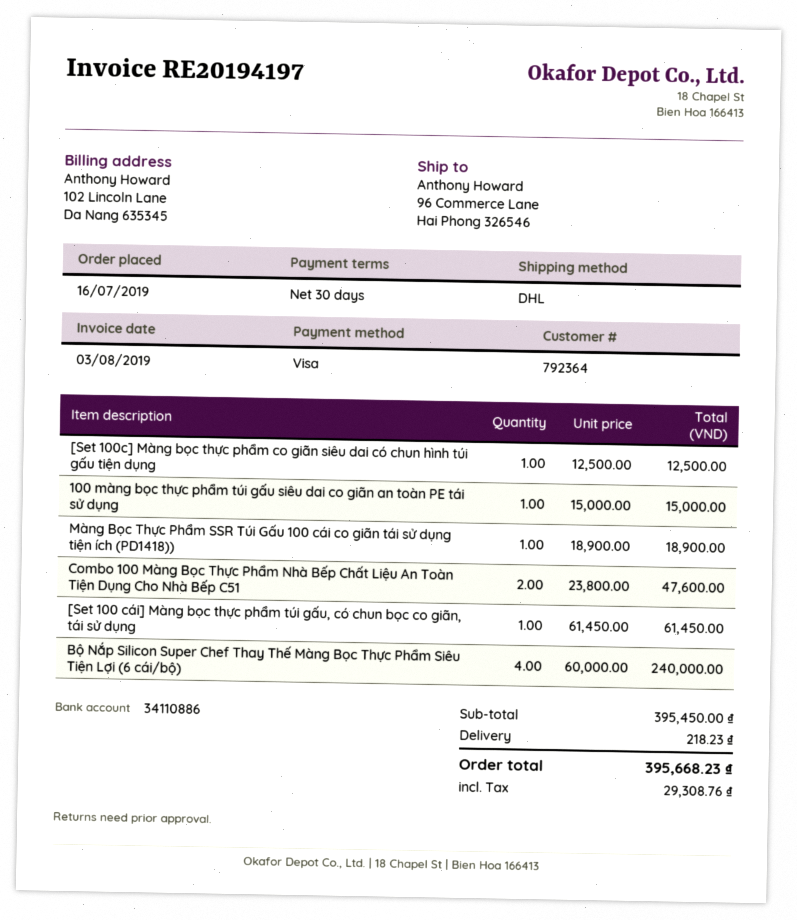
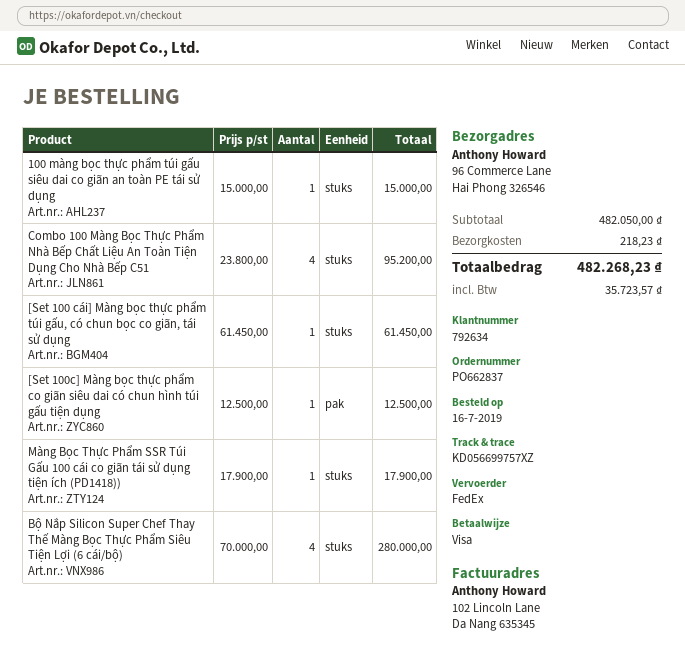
customer number: 792364 -> 792634
shipping method: DHL -> FedEx
Màng Bọc Thực Phẩm SSR Túi Gấu 100 cái co giãn tái sử dụng tiện ích (PD1418)): 1 x 18900.00 = 18900.00 -> 1 x 17900.00 = 17900.00
Combo 100 Màng Bọc Thực Phẩm Nhà Bếp Chất Liệu An Toàn Tiện Dụng Cho Nhà Bếp C51: 2 x 23800.00 = 47600.00 -> 4 x 23800.00 = 95200.00
Bộ Nắp Silicon Super Chef Thay Thế Màng Bọc Thực Phẩm Siêu Tiện Lợi (6 cái/bộ): 4 x 60000.00 = 240000.00 -> 4 x 70000.00 = 280000.00
subtotal: 395450.00 -> 482050.00
tax: 29308.76 -> 35723.57
total: 395668.23 -> 482268.23

